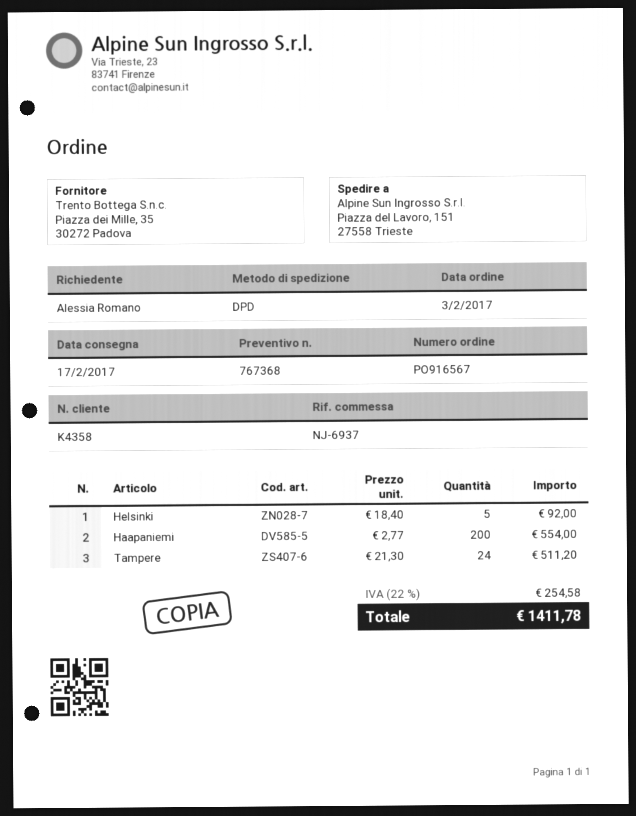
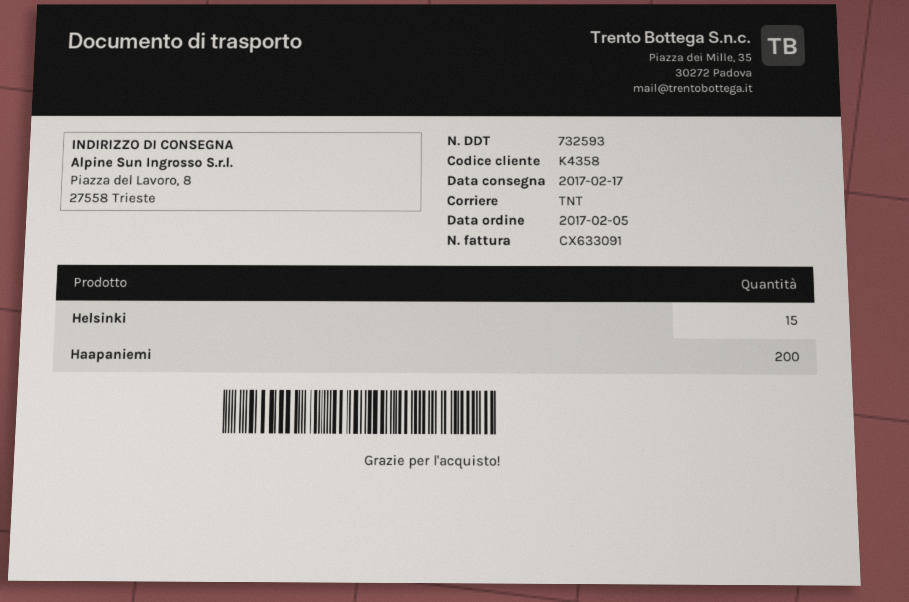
order date: 2017-02-03 -> 2017-02-05
shipping method: DPD -> TNT
ship to: Piazza del Lavoro, 151, 27558 Trieste -> Piazza del Lavoro, 8, 27558 Trieste
Helsinki: 5 -> 15
Tampere: 24 -> none

